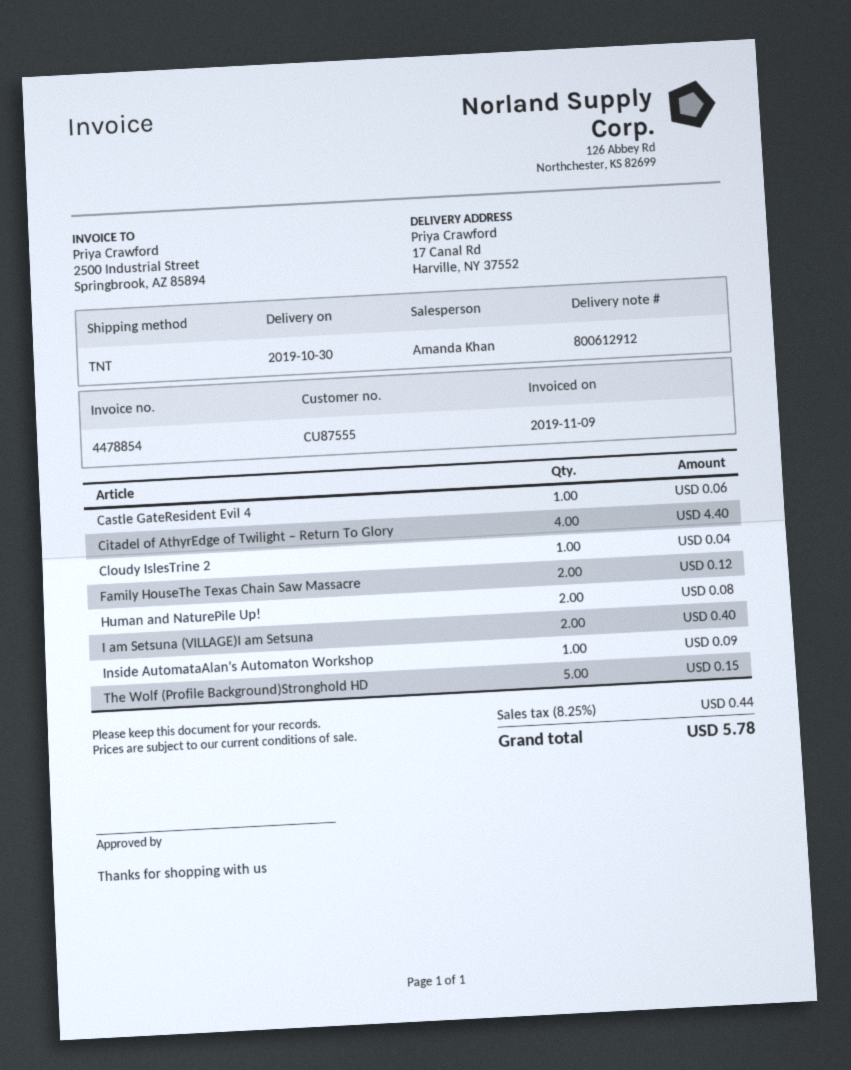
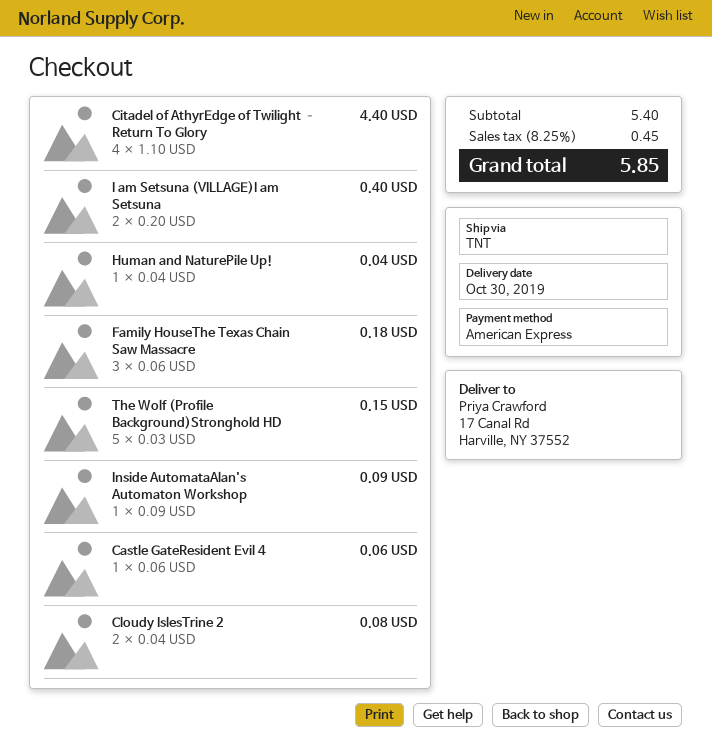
Cloudy IslesTrine 2: 1 for 0.04 -> 2 for 0.08
Family HouseThe Texas Chain Saw Massacre: 2 for 0.12 -> 3 for 0.18
Human and NaturePile Up!: 2 for 0.08 -> 1 for 0.04
tax: 8.25% = 0.44 -> 8.25% = 0.45
total: 5.78 -> 5.85

